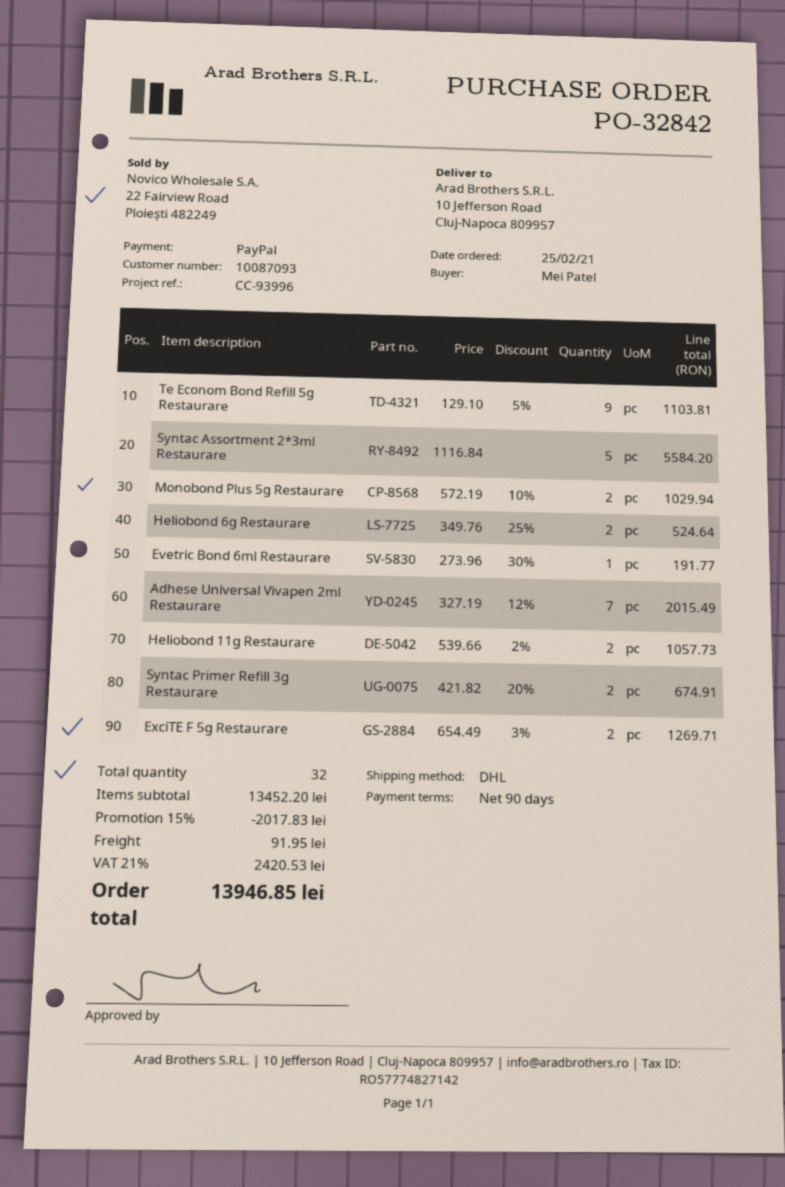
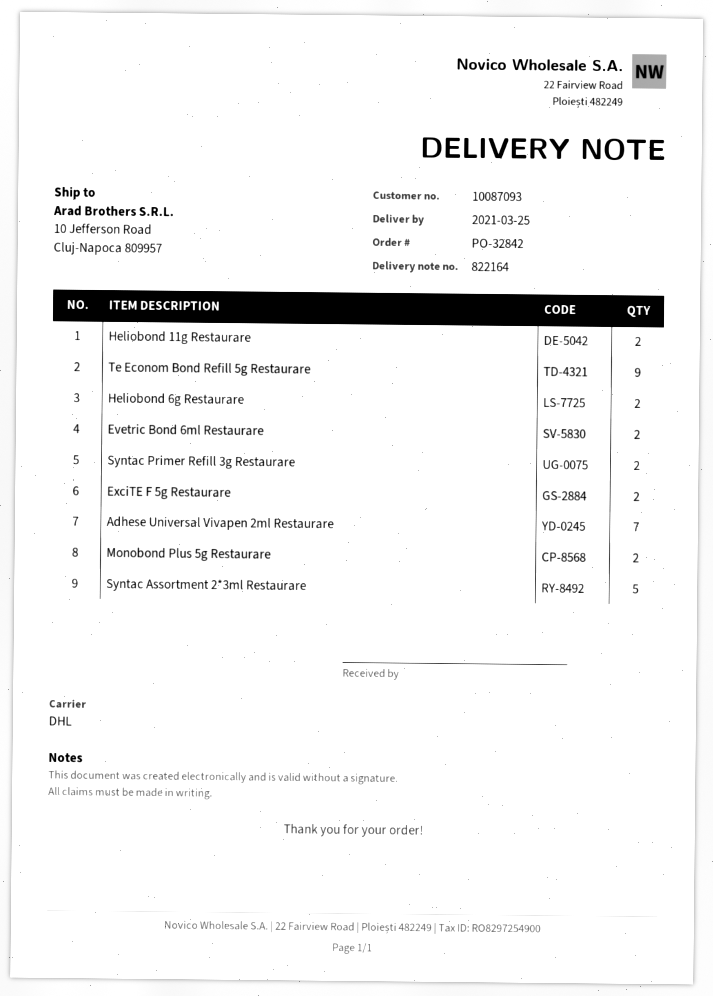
Evetric Bond 6ml Restaurare: 1 -> 2

